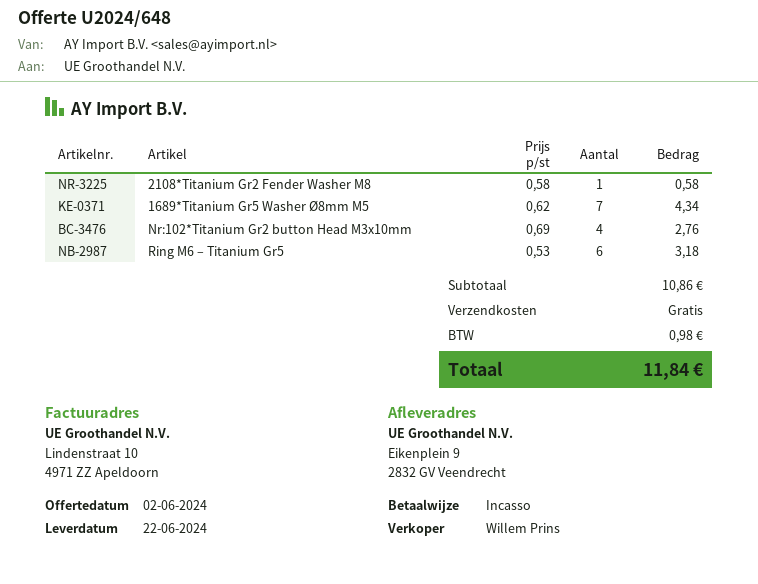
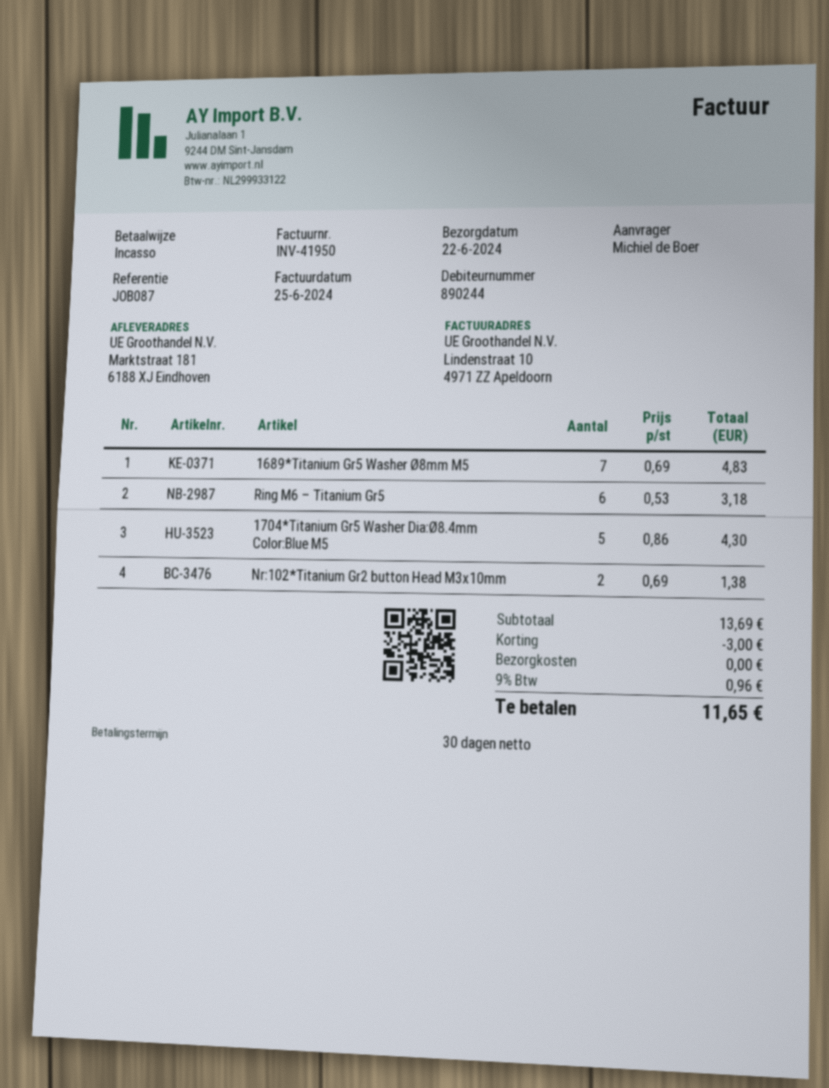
ship to: Eikenplein 9, 2832 GV Veendrecht -> Marktstraat 181, 6188 XJ Eindhoven
2108*Titanium Gr2 Fender Washer M8: 1 x 0.58 = 0.58 -> none
1689*Titanium Gr5 Washer Ø8mm M5: 7 x 0.62 = 4.34 -> 7 x 0.69 = 4.83
Nr:102*Titanium Gr2 button Head M3x10mm: 4 x 0.69 = 2.76 -> 2 x 0.69 = 1.38
1704*Titanium Gr5 Washer Dia:Ø8.4mm Color:Blue M5: none -> 5 x 0.86 = 4.30
subtotal: 10.86 -> 13.69
discount: none -> 3.00
tax: 0.98 -> 0.96
total: 11.84 -> 11.65

